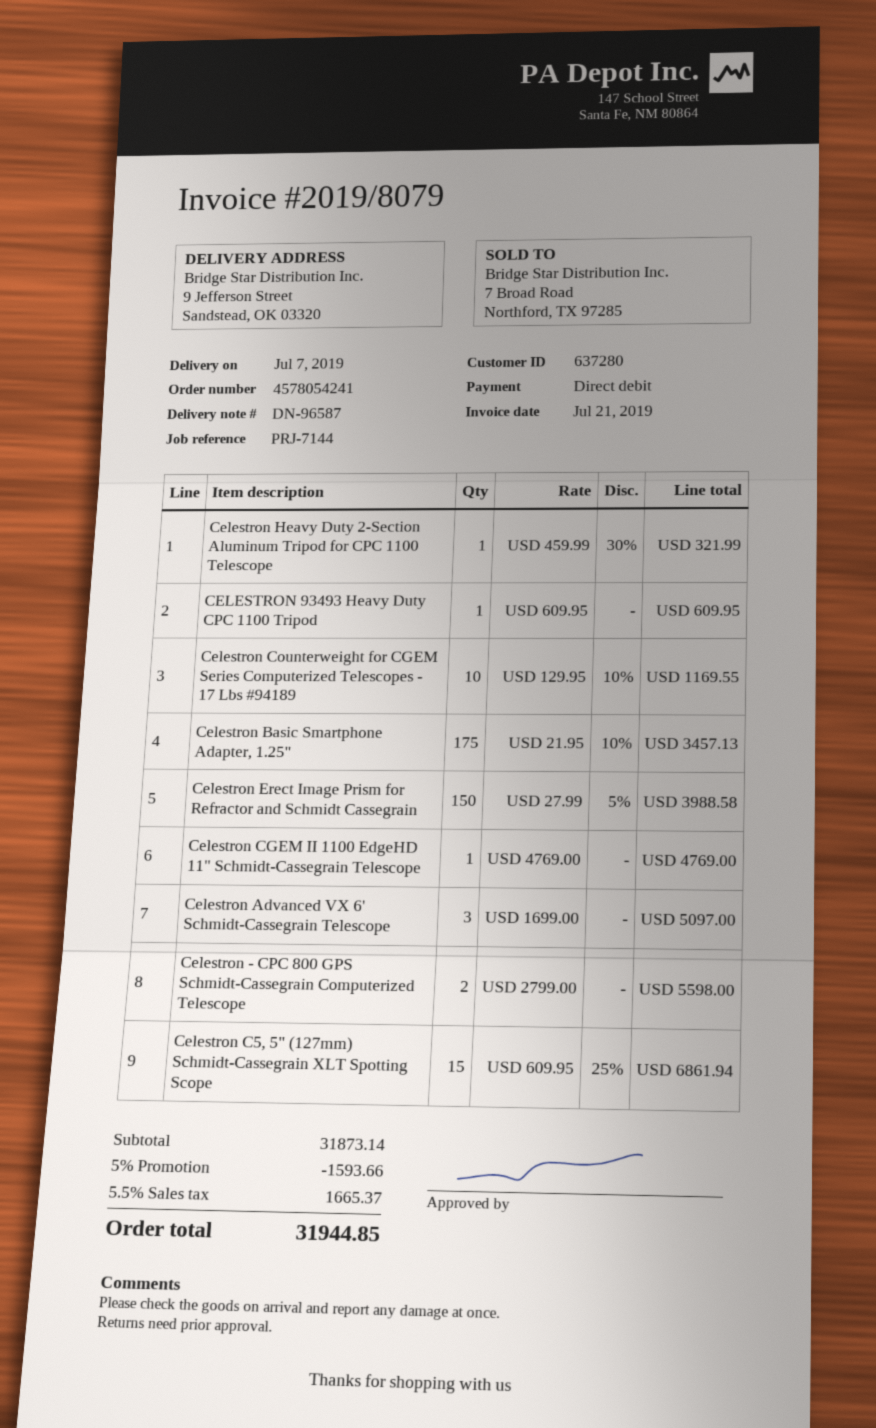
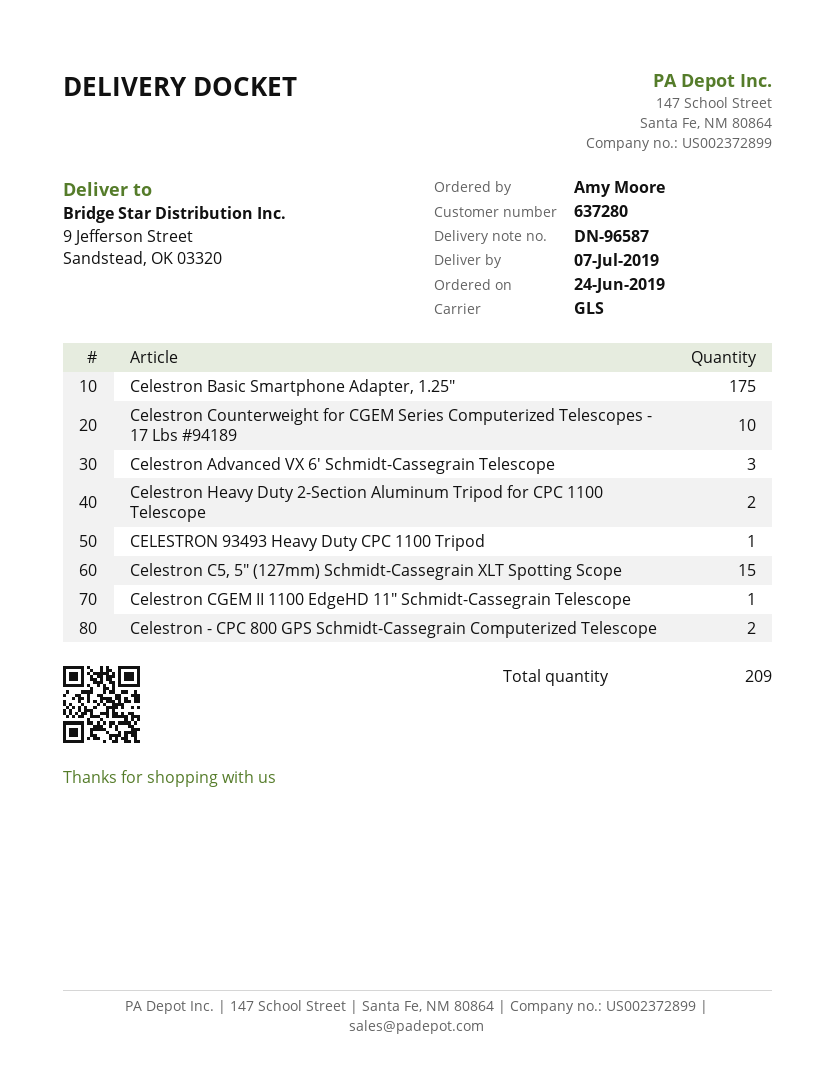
Celestron Heavy Duty 2-Section Aluminum Tripod for CPC 1100 Telescope: 1 -> 2
Celestron Erect Image Prism for Refractor and Schmidt Cassegrain: 150 -> none

